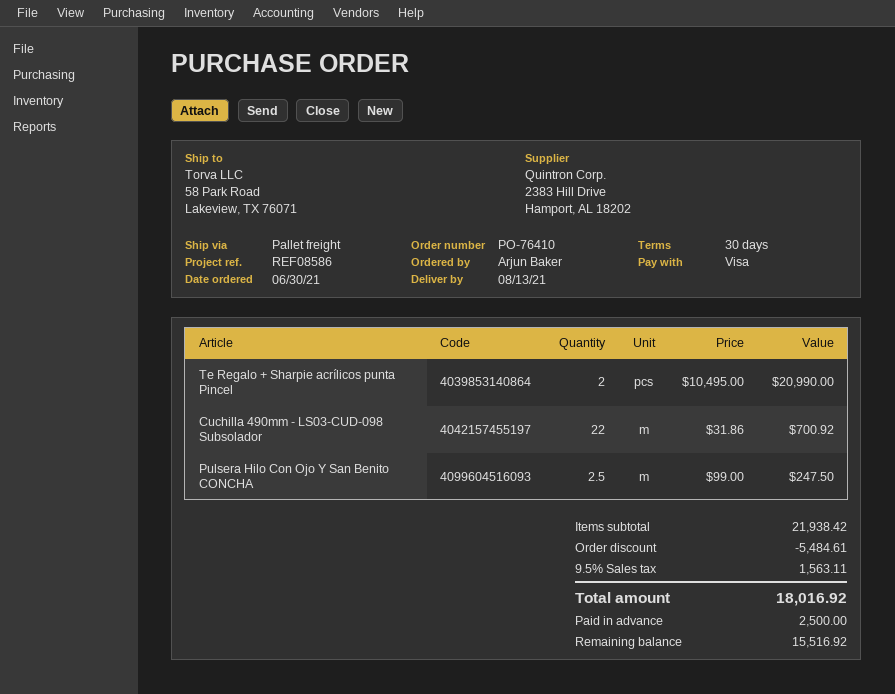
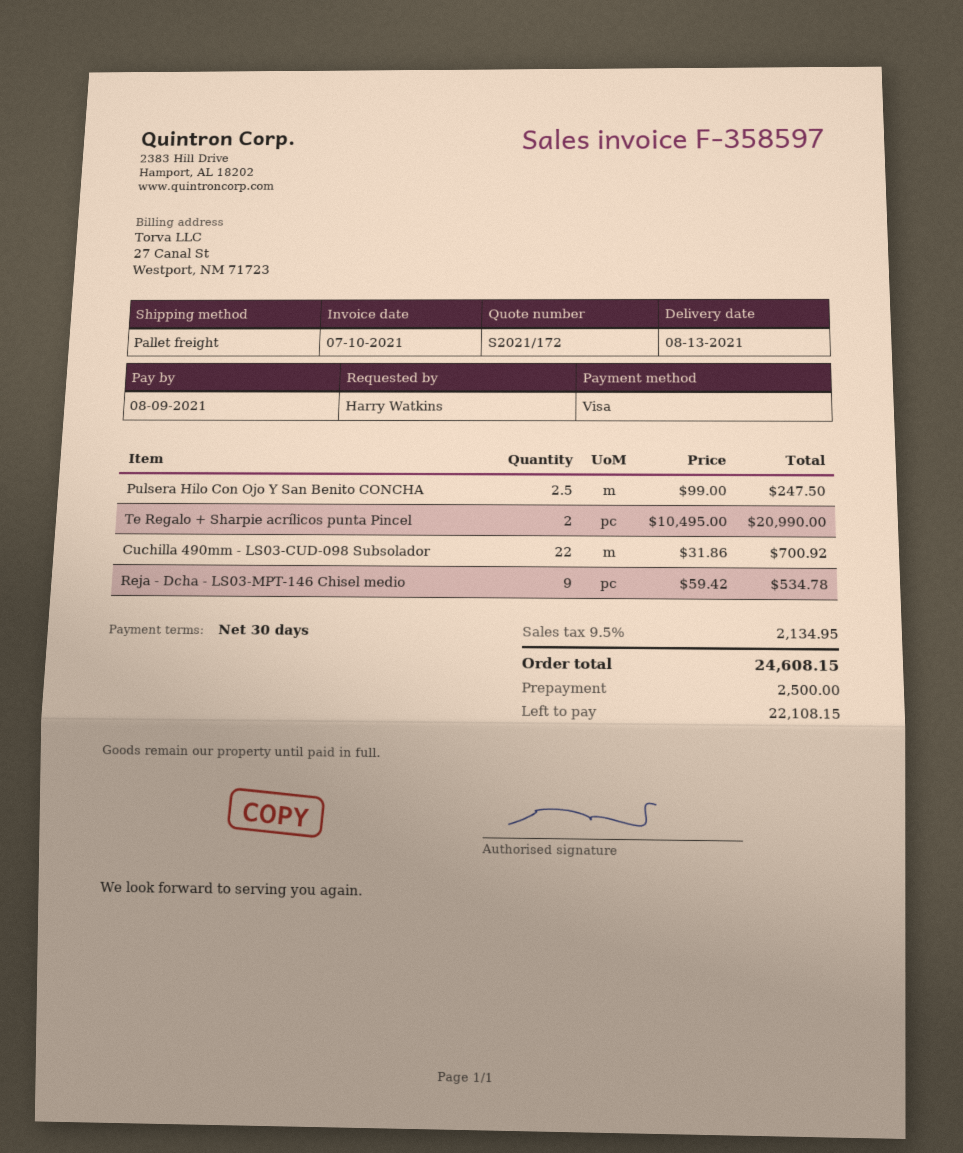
ordered by: Arjun Baker -> Harry Watkins
Reja - Dcha - LS03-MPT-146 Chisel medio: none -> 9 x 59.42 = 534.78
discount: 5484.61 -> none
tax: 9.5% = 1563.11 -> 9.5% = 2134.95
total: 18016.92 -> 24608.15
balance: 15516.92 -> 22108.15

